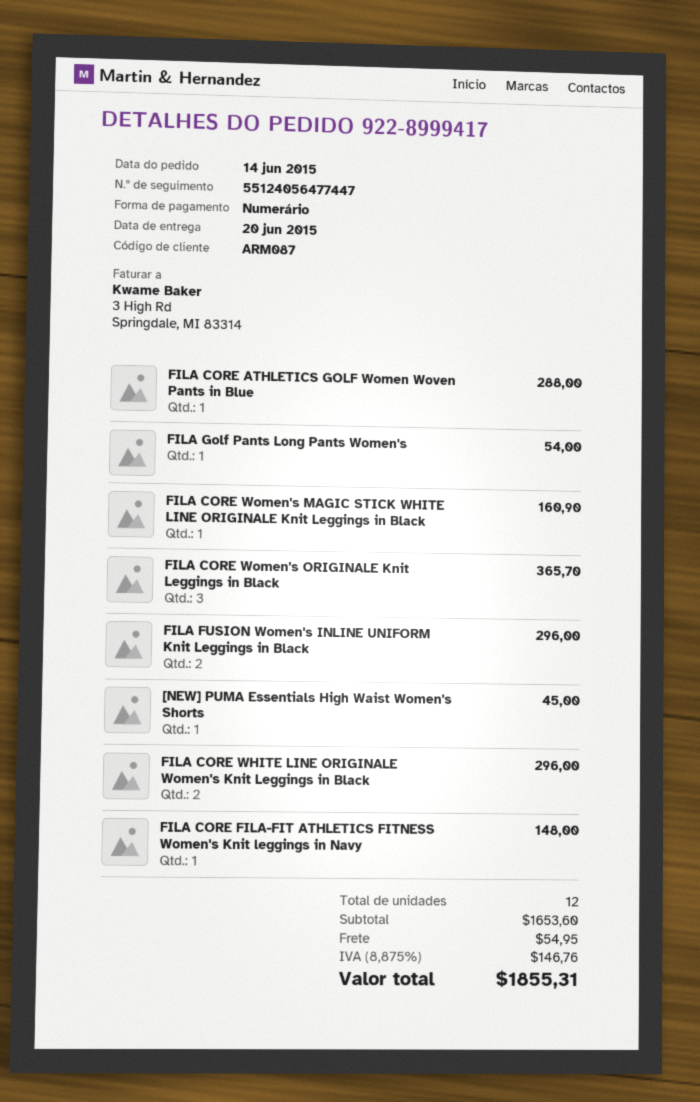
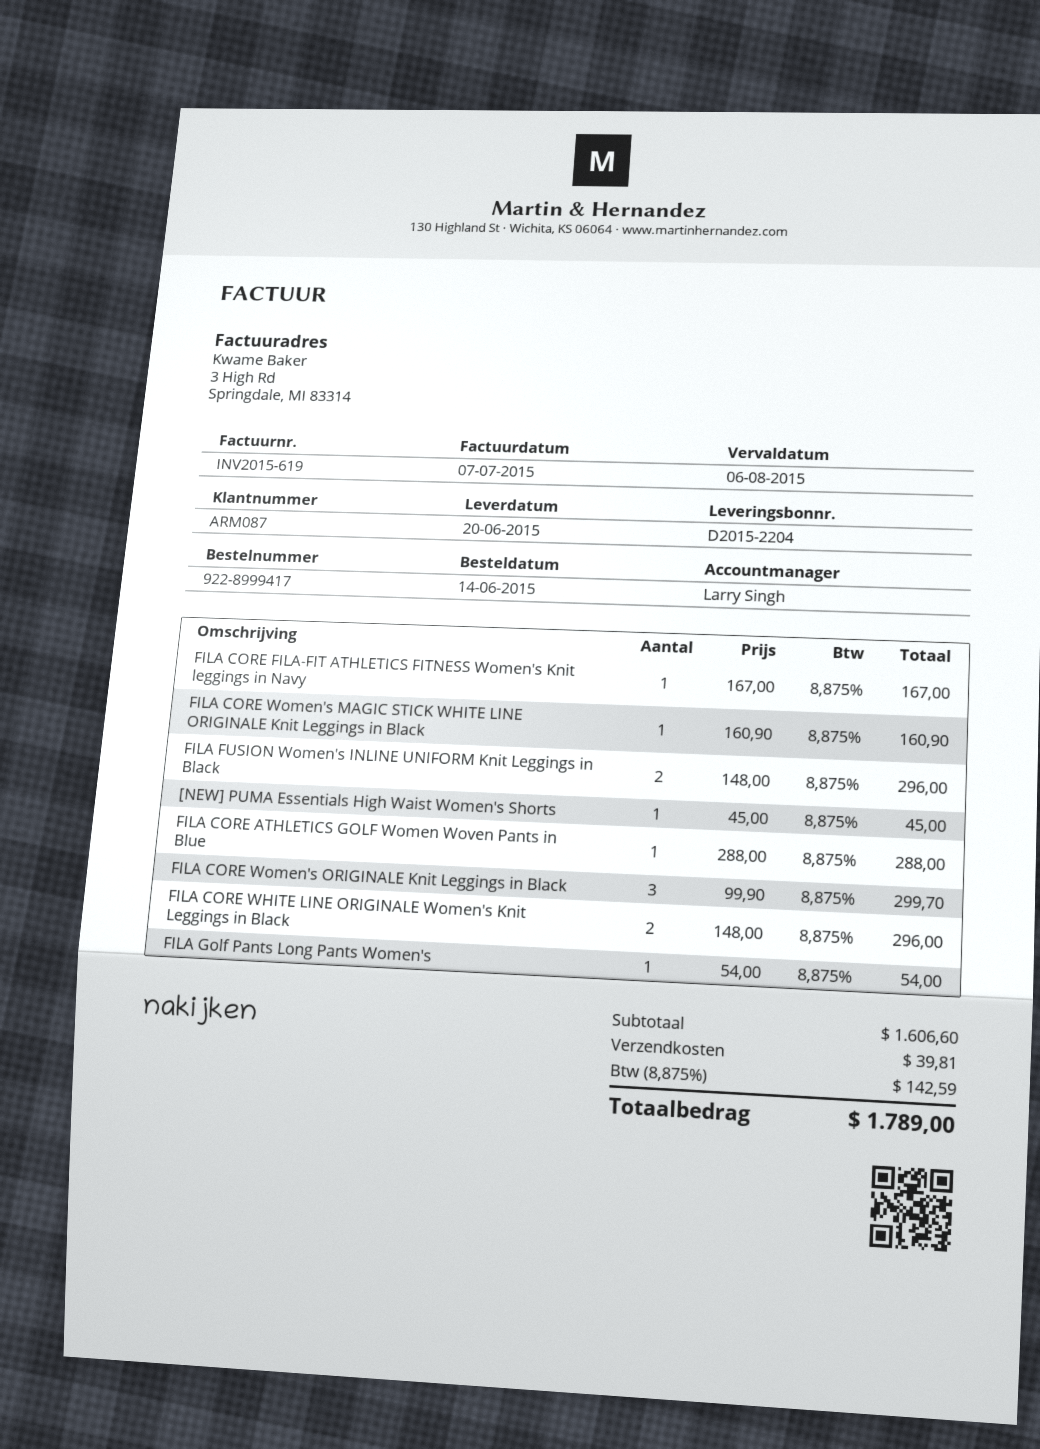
FILA CORE Women's ORIGINALE Knit Leggings in Black: 3 for 365.70 -> 3 for 299.70
FILA CORE FILA-FIT ATHLETICS FITNESS Women's Knit leggings in Navy: 1 for 148.00 -> 1 for 167.00
subtotal: 1653.60 -> 1606.60
shipping: 54.95 -> 39.81
tax: 8.875% = 146.76 -> 8.875% = 142.59
total: 1855.31 -> 1789.00

